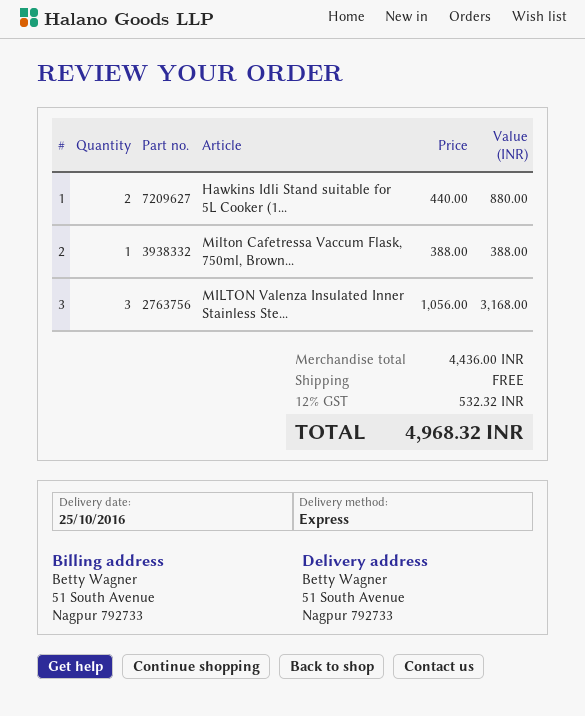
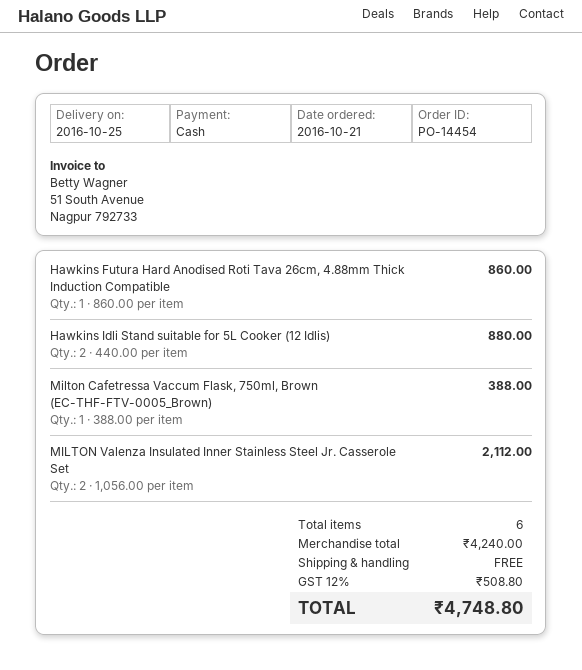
MILTON Valenza Insulated Inner Stainless Ste...: 3 x 1056.00 = 3168.00 -> 2 x 1056.00 = 2112.00
Hawkins Futura Hard Anodised Roti Tava 26cm, 4.88mm Thick Induction Compatible: none -> 1 x 860.00 = 860.00
subtotal: 4436.00 -> 4240.00
tax: 12% = 532.32 -> 12% = 508.80
total: 4968.32 -> 4748.80

